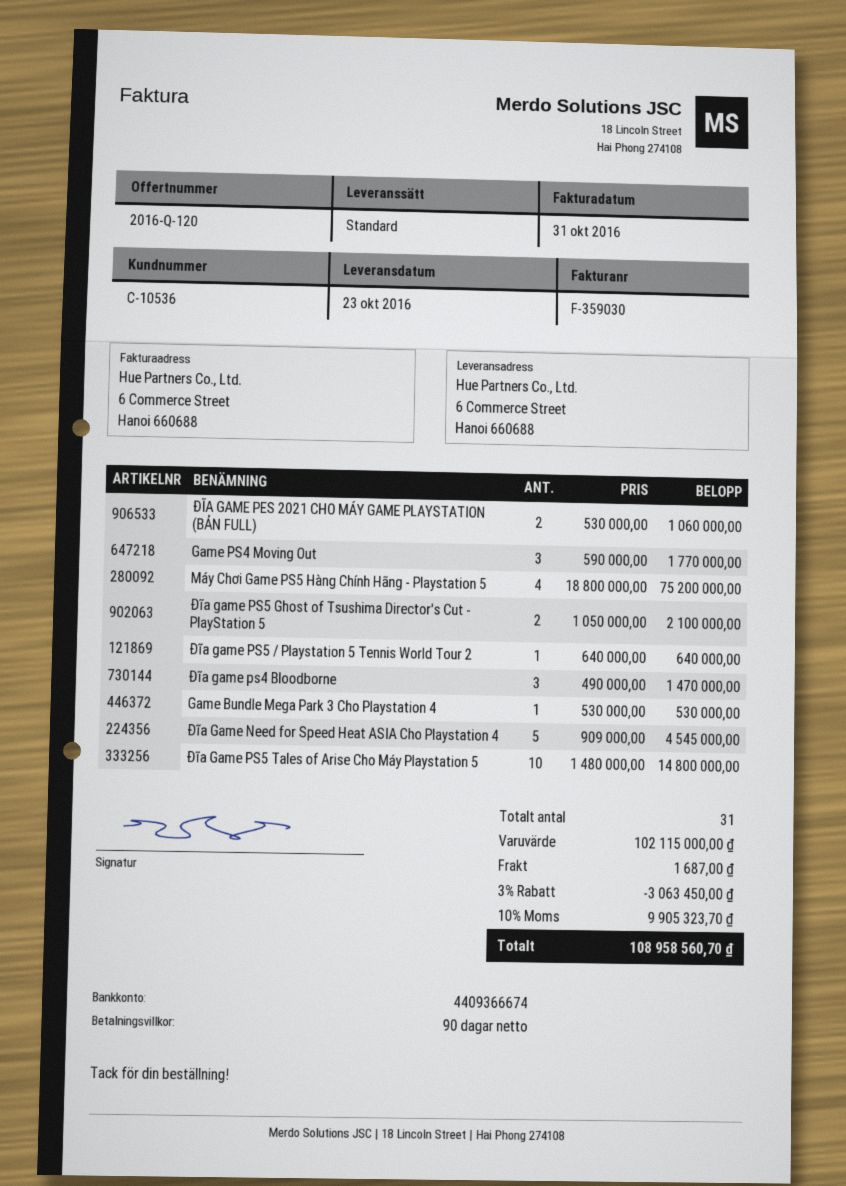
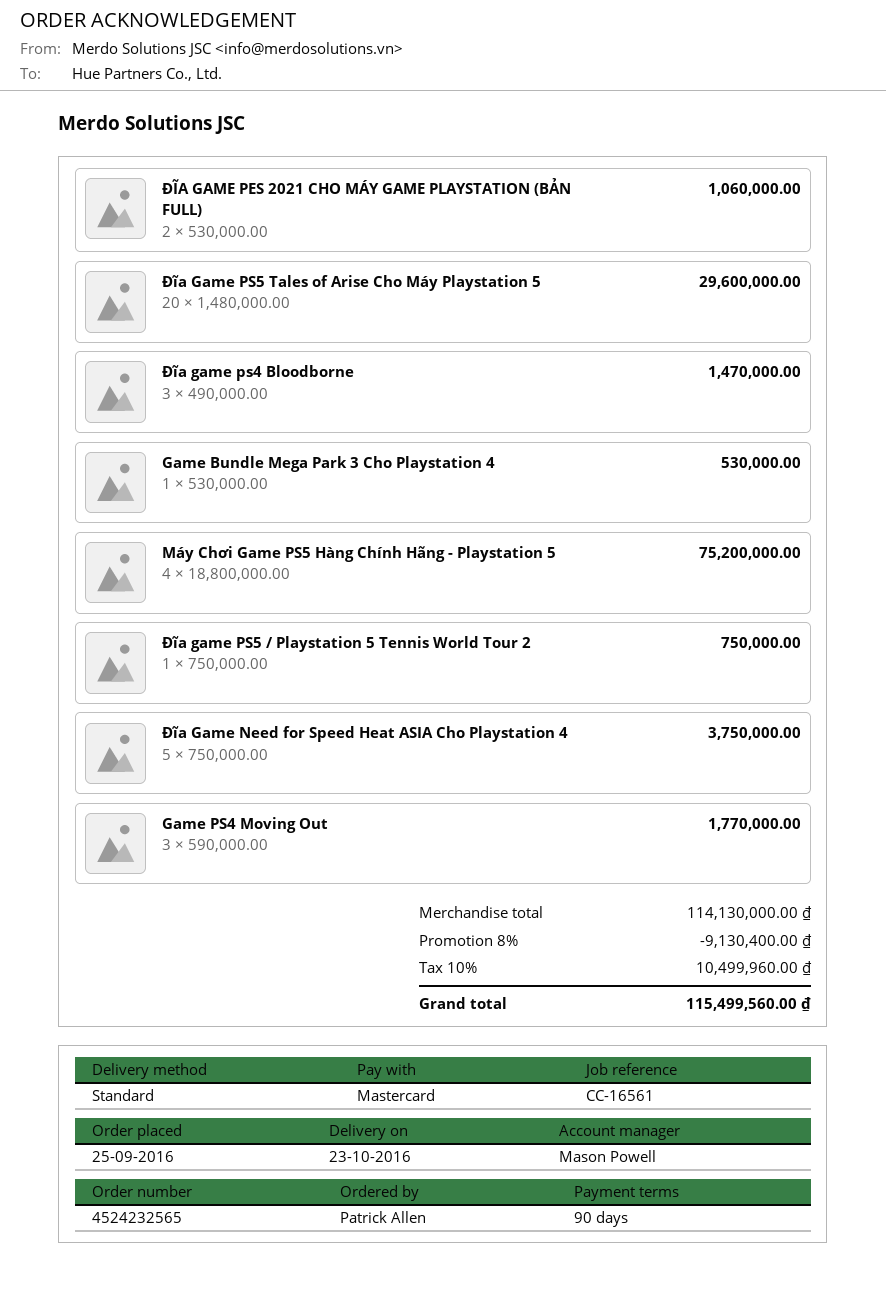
Đĩa game PS5 Ghost of Tsushima Director's Cut - PlayStation 5: 2 x 1050000.00 = 2100000.00 -> none
Đĩa game PS5 / Playstation 5 Tennis World Tour 2: 1 x 640000.00 = 640000.00 -> 1 x 750000.00 = 750000.00
Đĩa Game Need for Speed Heat ASIA Cho Playstation 4: 5 x 909000.00 = 4545000.00 -> 5 x 750000.00 = 3750000.00
Đĩa Game PS5 Tales of Arise Cho Máy Playstation 5: 10 x 1480000.00 = 14800000.00 -> 20 x 1480000.00 = 29600000.00
subtotal: 102115000.00 -> 114130000.00
discount: 3% = 3063450.00 -> 8% = 9130400.00
shipping: 1687.00 -> none
tax: 10% = 9905323.70 -> 10% = 10499960.00
total: 108958560.70 -> 115499560.00

